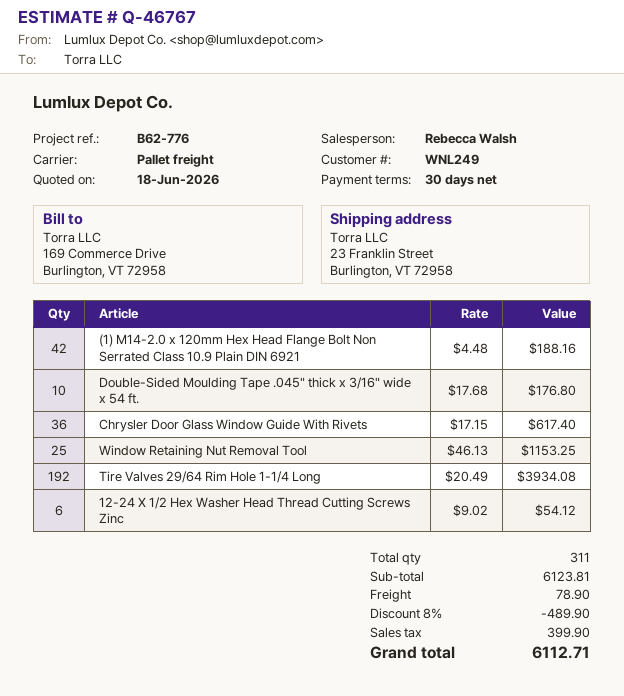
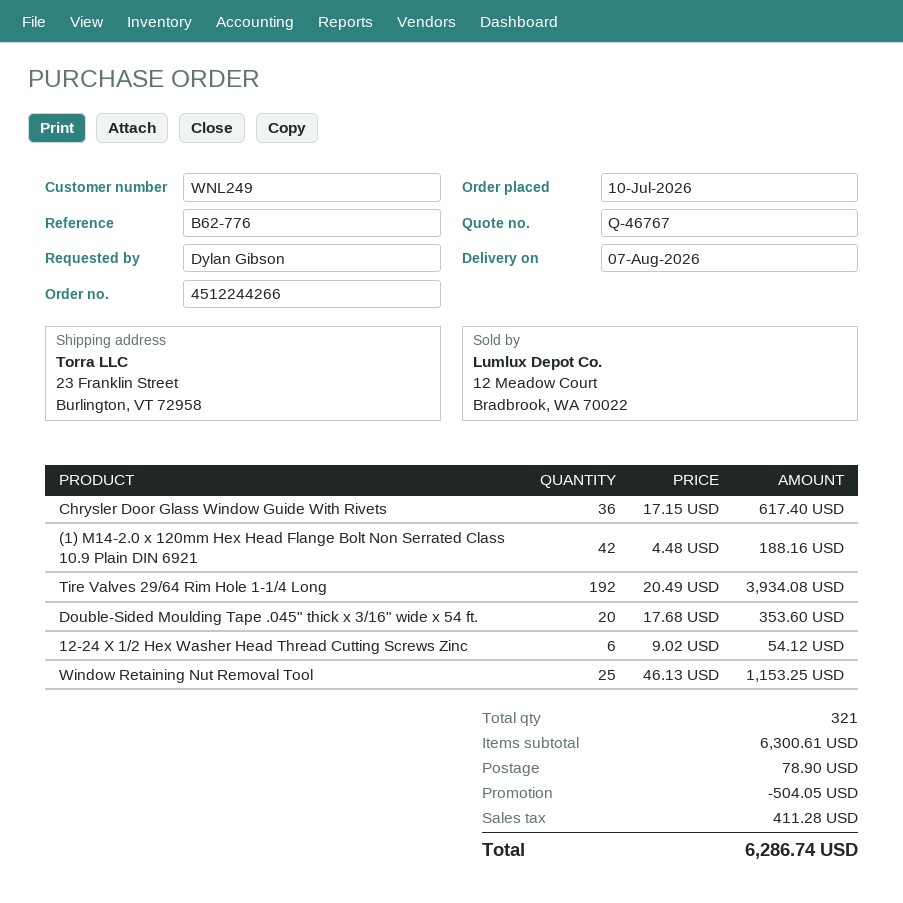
Double-Sided Moulding Tape .045" thick x 3/16" wide x 54 ft.: 10 x 17.68 = 176.80 -> 20 x 17.68 = 353.60
total quantity: 311 -> 321
subtotal: 6123.81 -> 6300.61
discount: 489.90 -> 504.05
tax: 399.90 -> 411.28
total: 6112.71 -> 6286.74

